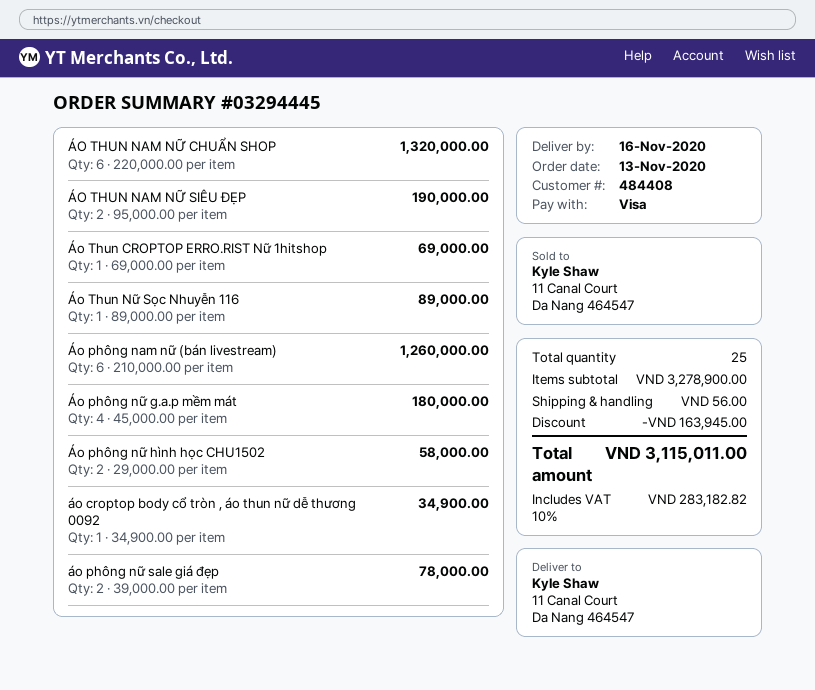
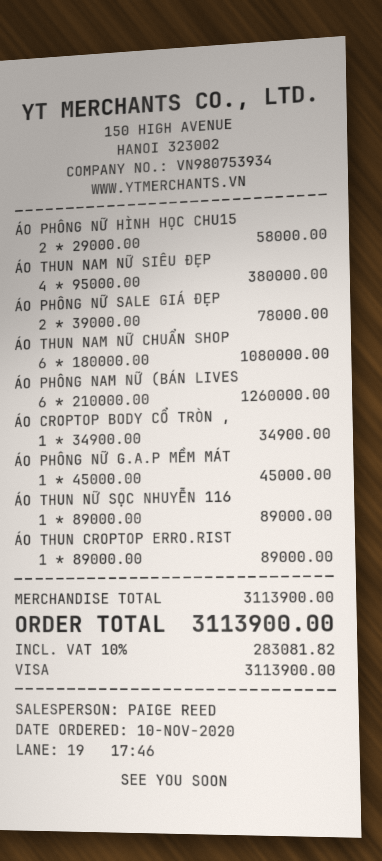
order date: 2020-11-13 -> 2020-11-10
ÁO THUN NAM NỮ CHUẨN SHOP: 6 x 220000.00 = 1320000.00 -> 6 x 180000.00 = 1080000.00
ÁO THUN NAM NỮ SIÊU ĐẸP: 2 x 95000.00 = 190000.00 -> 4 x 95000.00 = 380000.00
Áo Thun CROPTOP ERRO.RIST Nữ 1hitshop: 1 x 69000.00 = 69000.00 -> 1 x 89000.00 = 89000.00
Áo phông nữ g.a.p mềm mát: 4 x 45000.00 = 180000.00 -> 1 x 45000.00 = 45000.00
subtotal: 3278900.00 -> 3113900.00
discount: 163945.00 -> none
shipping: 56.00 -> none
tax: 10% = 283182.82 -> 10% = 283081.82
total: 3115011.00 -> 3113900.00

